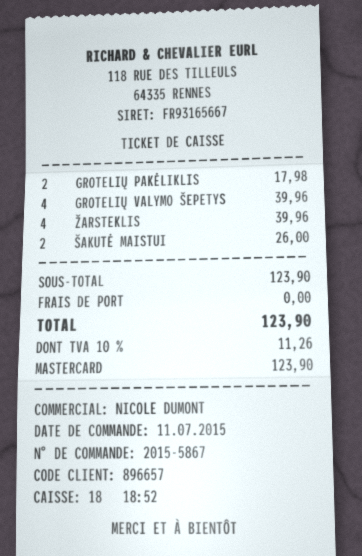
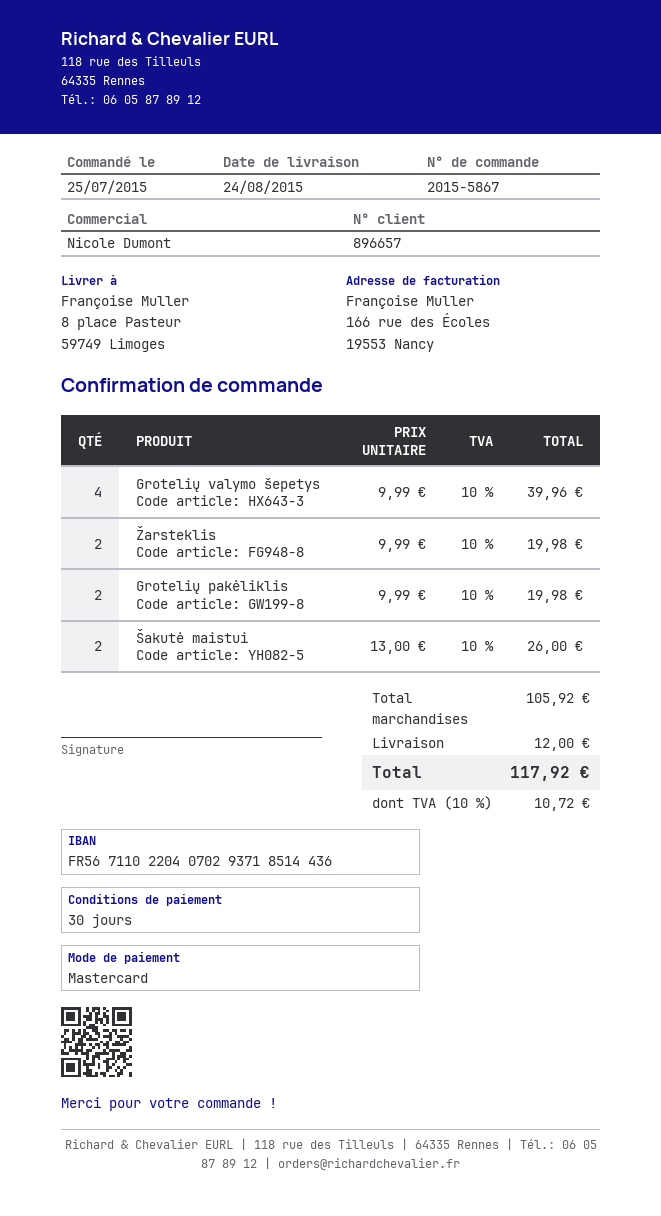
order date: 2015-07-11 -> 2015-07-25
GROTELIŲ PAKĖLIKLIS: 2 for 17.98 -> 2 for 19.98
ŽARSTEKLIS: 4 for 39.96 -> 2 for 19.98
subtotal: 123.90 -> 105.92
shipping: 0.00 -> 12.00
tax: 10% = 11.26 -> 10% = 10.72
total: 123.90 -> 117.92

